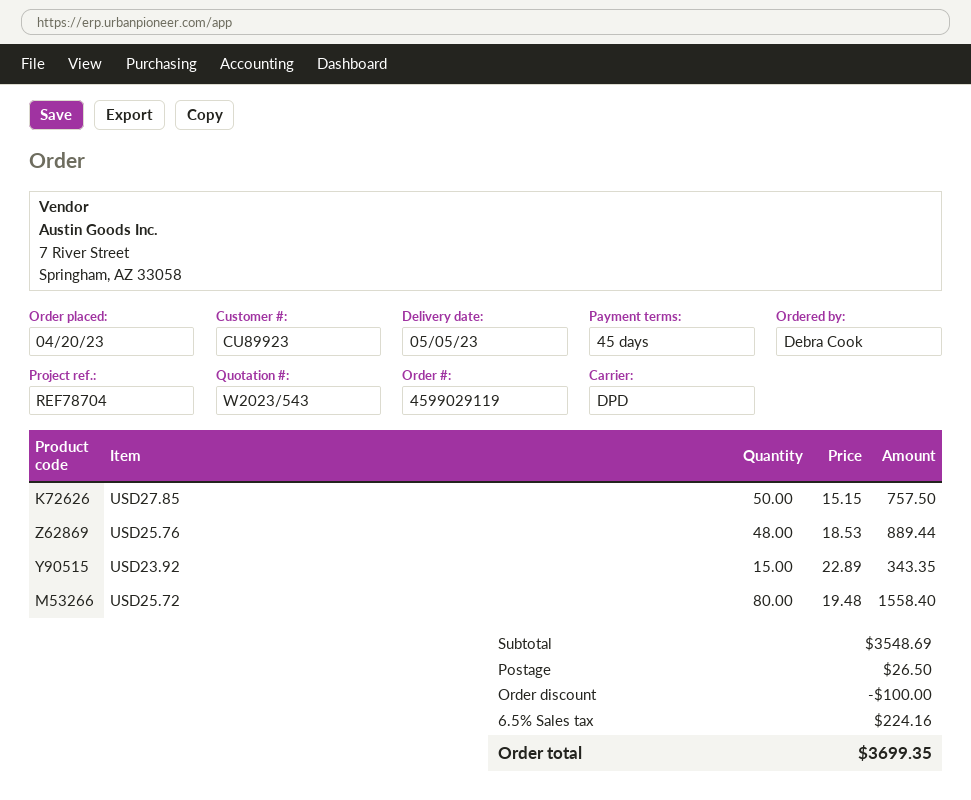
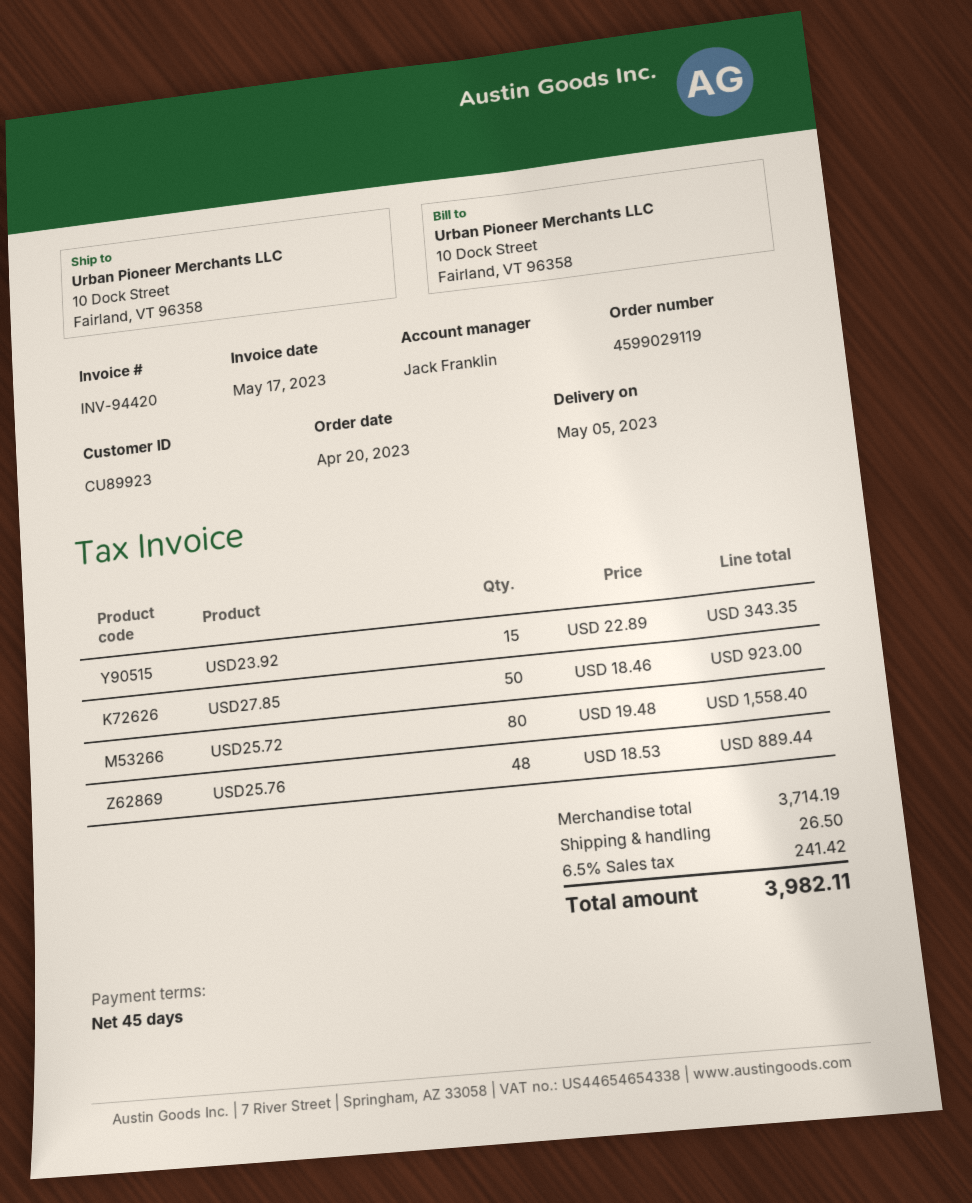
USD27.85: 50 x 15.15 = 757.50 -> 50 x 18.46 = 923.00
subtotal: 3548.69 -> 3714.19
discount: 100.00 -> none
tax: 6.5% = 224.16 -> 6.5% = 241.42
total: 3699.35 -> 3982.11

